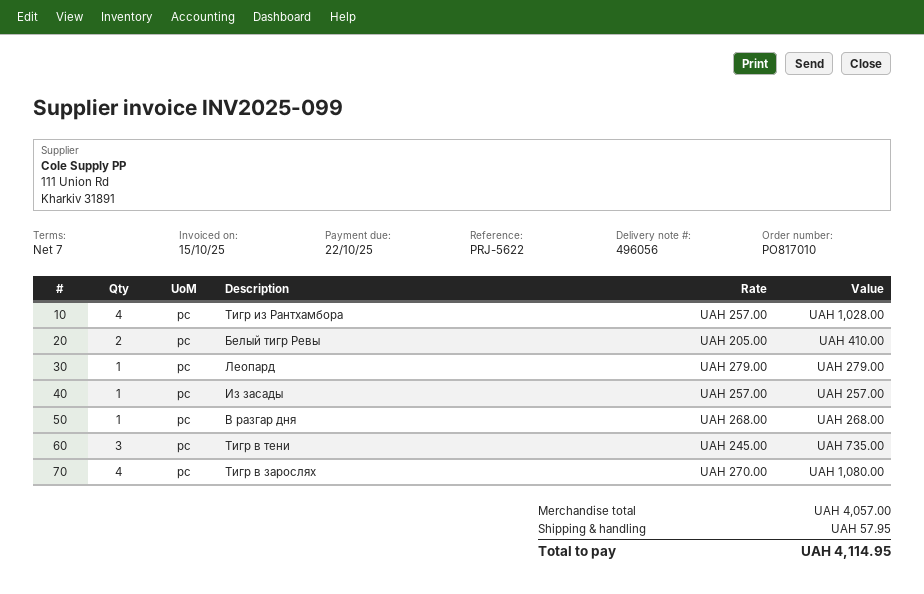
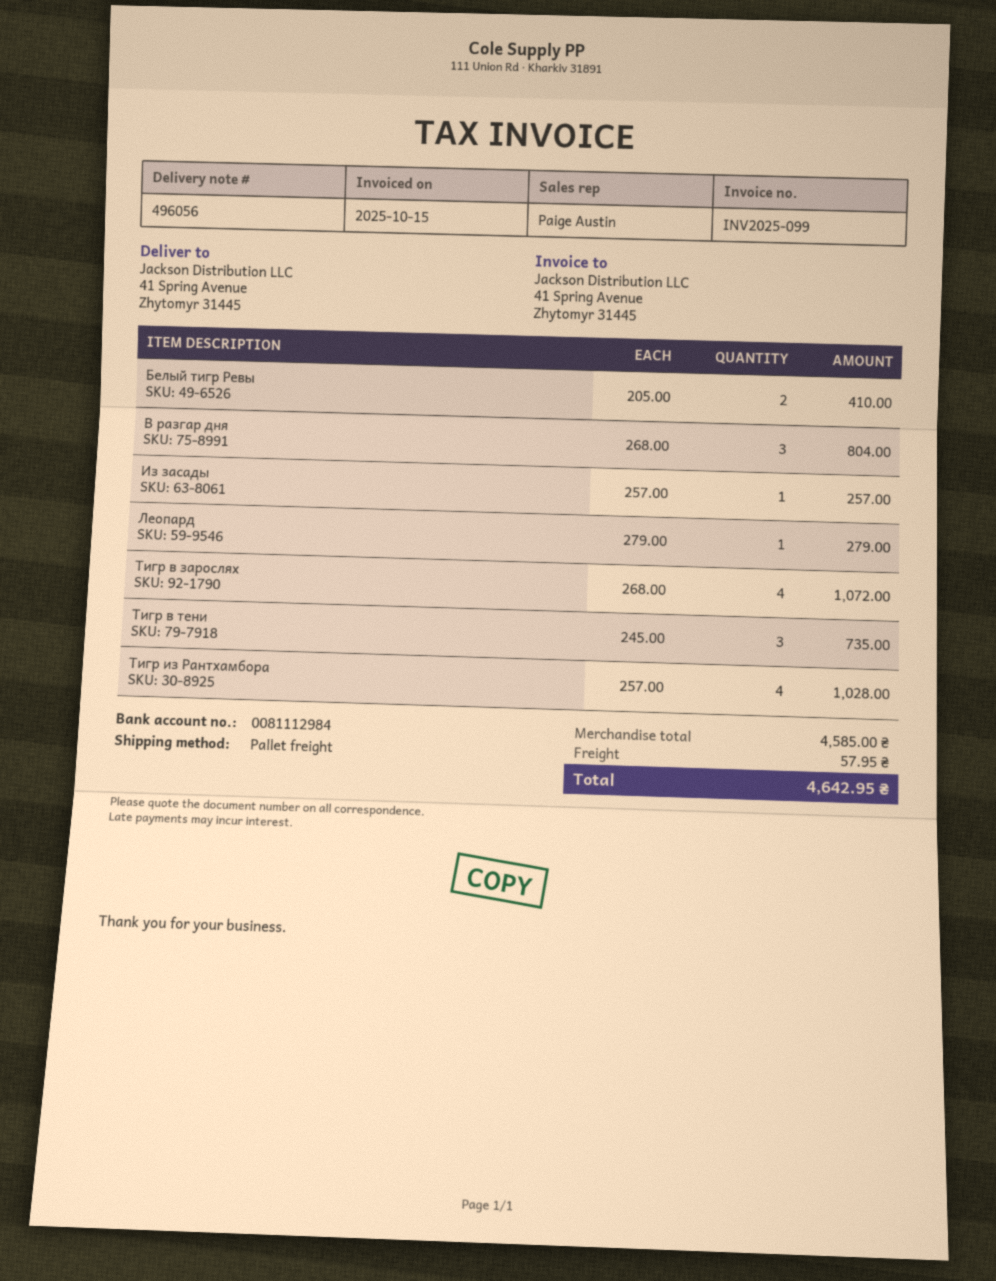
В разгар дня: 1 x 268.00 = 268.00 -> 3 x 268.00 = 804.00
Тигр в зарослях: 4 x 270.00 = 1080.00 -> 4 x 268.00 = 1072.00
subtotal: 4057.00 -> 4585.00
total: 4114.95 -> 4642.95

